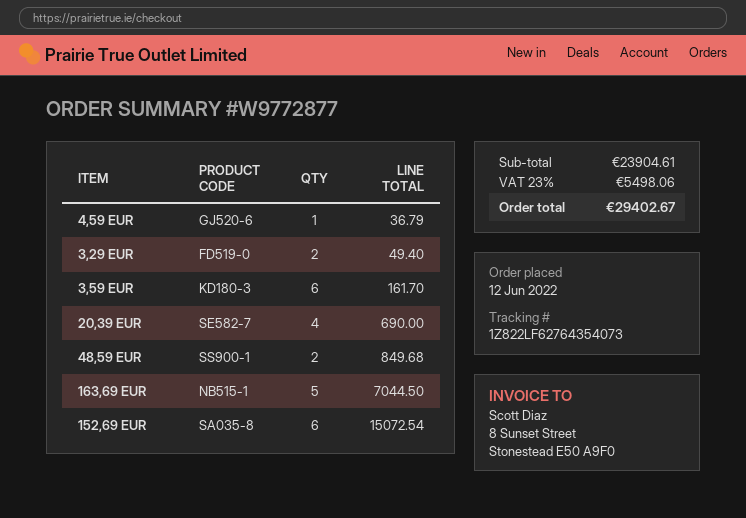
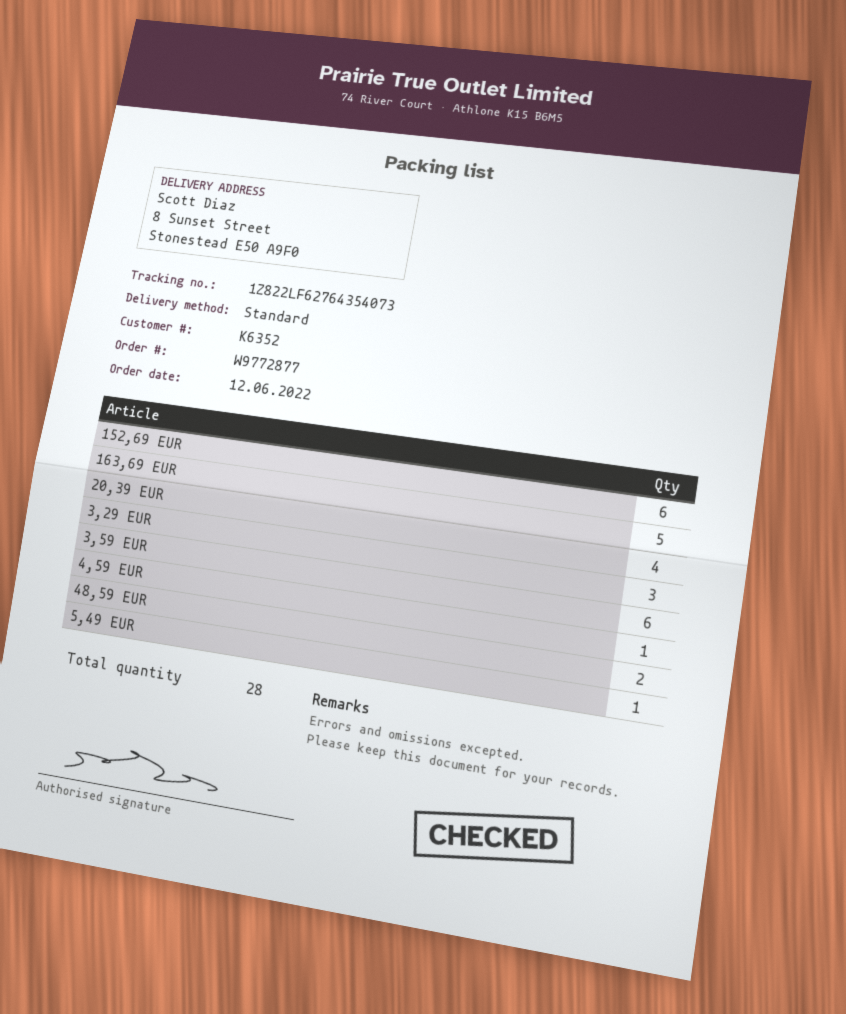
3,29 EUR: 2 -> 3
5,49 EUR: none -> 1

